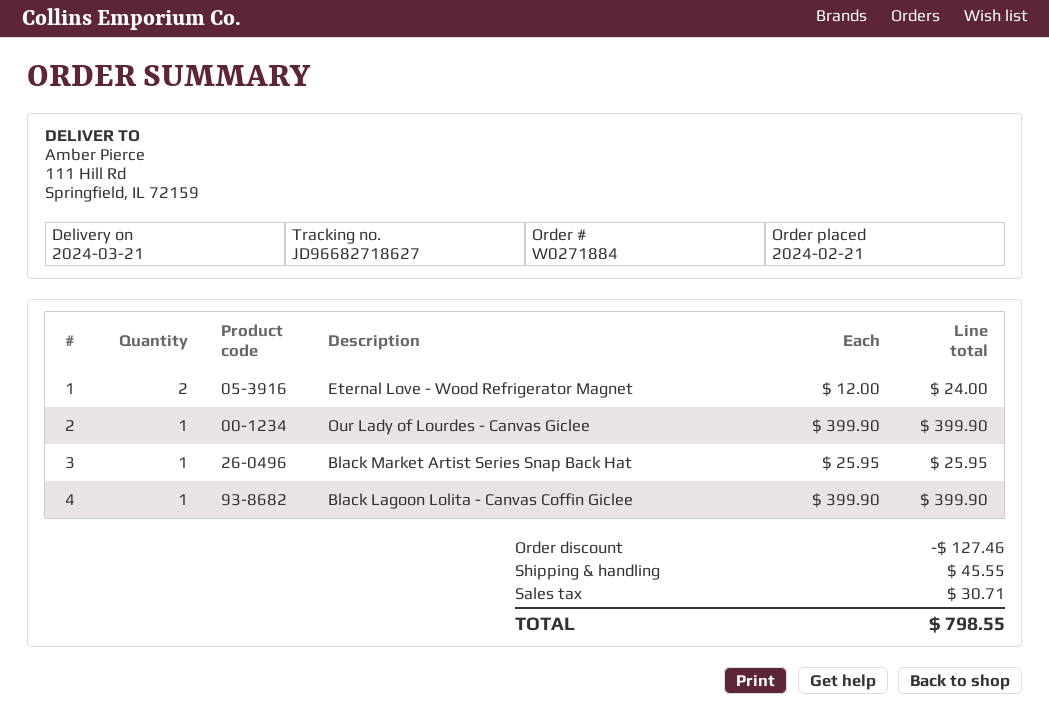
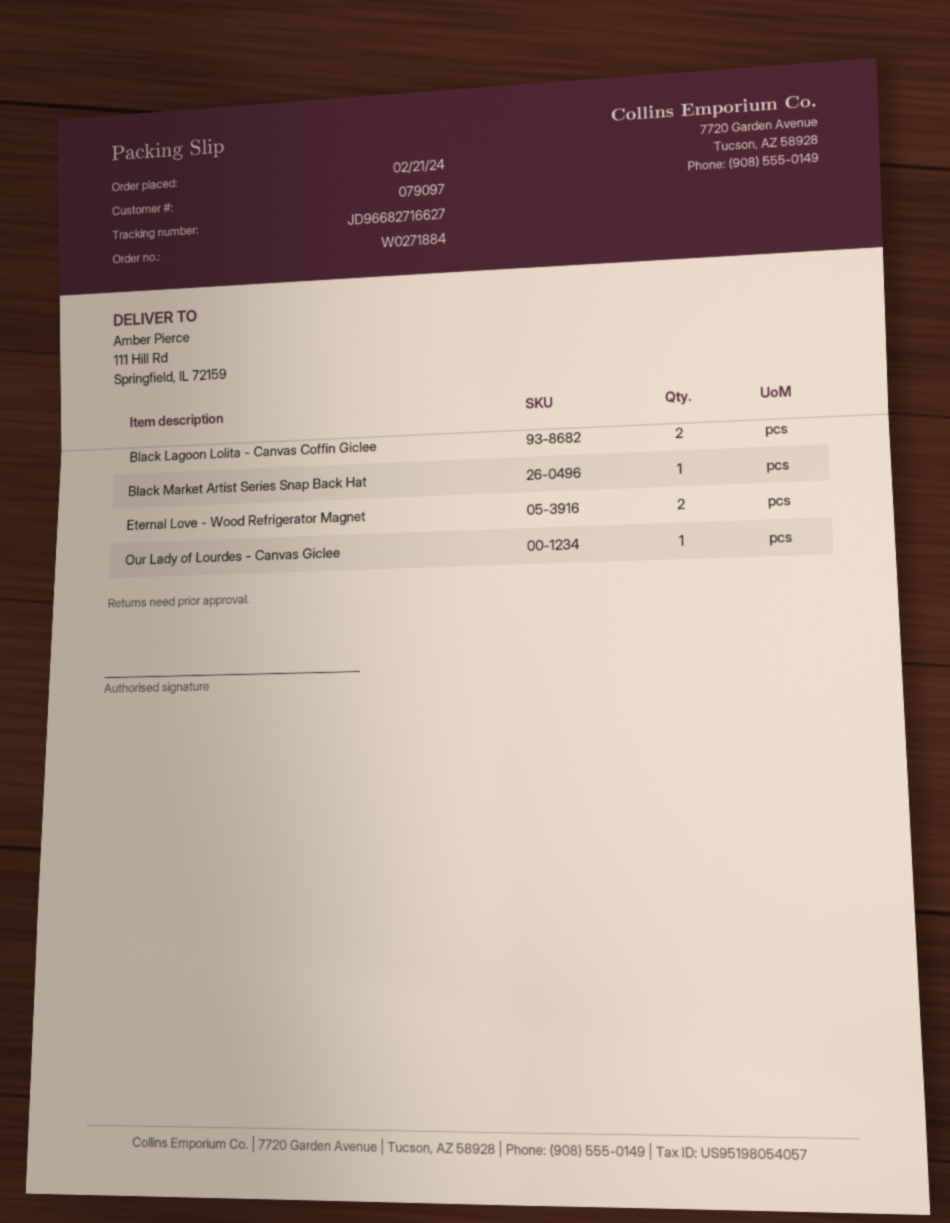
tracking number: JD96682718627 -> JD96682716627
Black Lagoon Lolita - Canvas Coffin Giclee: 1 -> 2

